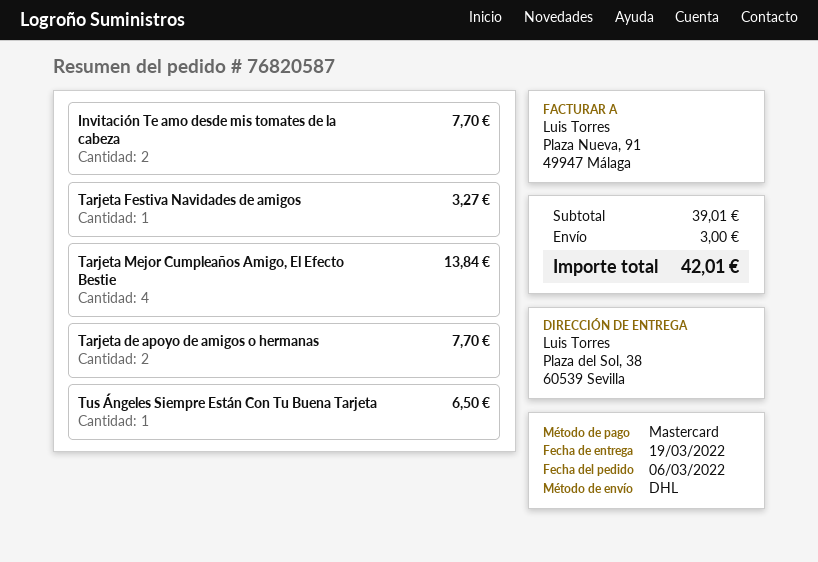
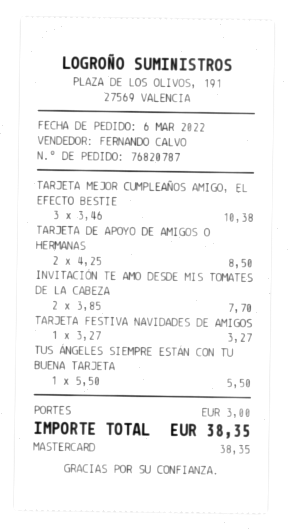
order number: 76820587 -> 76820787
Tarjeta Mejor Cumpleaños Amigo, El Efecto Bestie: 4 for 13.84 -> 3 for 10.38
Tarjeta de apoyo de amigos o hermanas: 2 for 7.70 -> 2 for 8.50
Tus Ángeles Siempre Están Con Tu Buena Tarjeta: 1 for 6.50 -> 1 for 5.50
total: 42.01 -> 38.35

